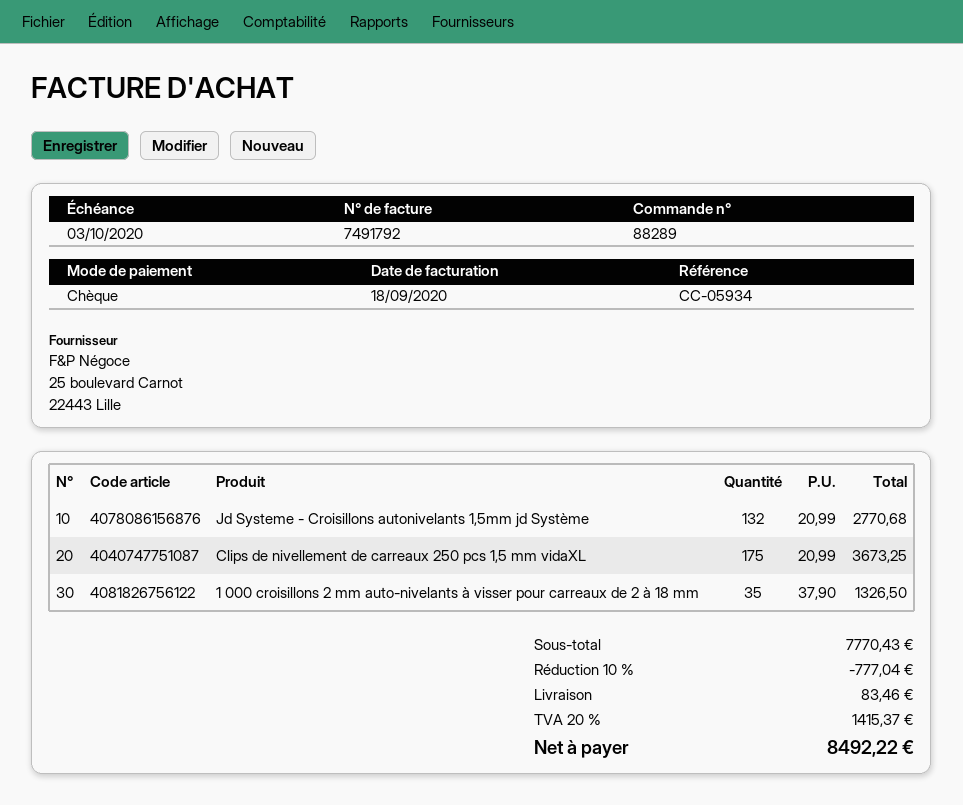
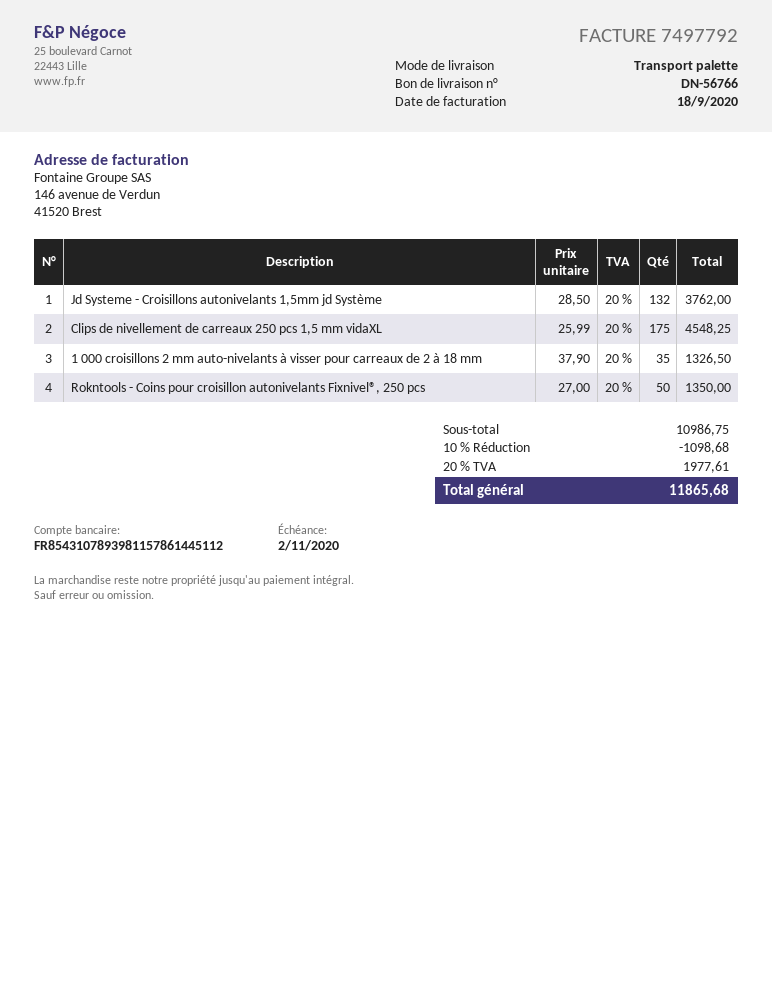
invoice number: 7491792 -> 7497792
due date: 2020-10-03 -> 2020-11-02
Jd Systeme - Croisillons autonivelants 1,5mm jd Système: 132 x 20.99 = 2770.68 -> 132 x 28.50 = 3762.00
Clips de nivellement de carreaux 250 pcs 1,5 mm vidaXL: 175 x 20.99 = 3673.25 -> 175 x 25.99 = 4548.25
Rokntools - Coins pour croisillon autonivelants Fixnivel®, 250 pcs: none -> 50 x 27.00 = 1350.00
subtotal: 7770.43 -> 10986.75
discount: 10% = 777.04 -> 10% = 1098.68
shipping: 83.46 -> none
tax: 20% = 1415.37 -> 20% = 1977.61
total: 8492.22 -> 11865.68

